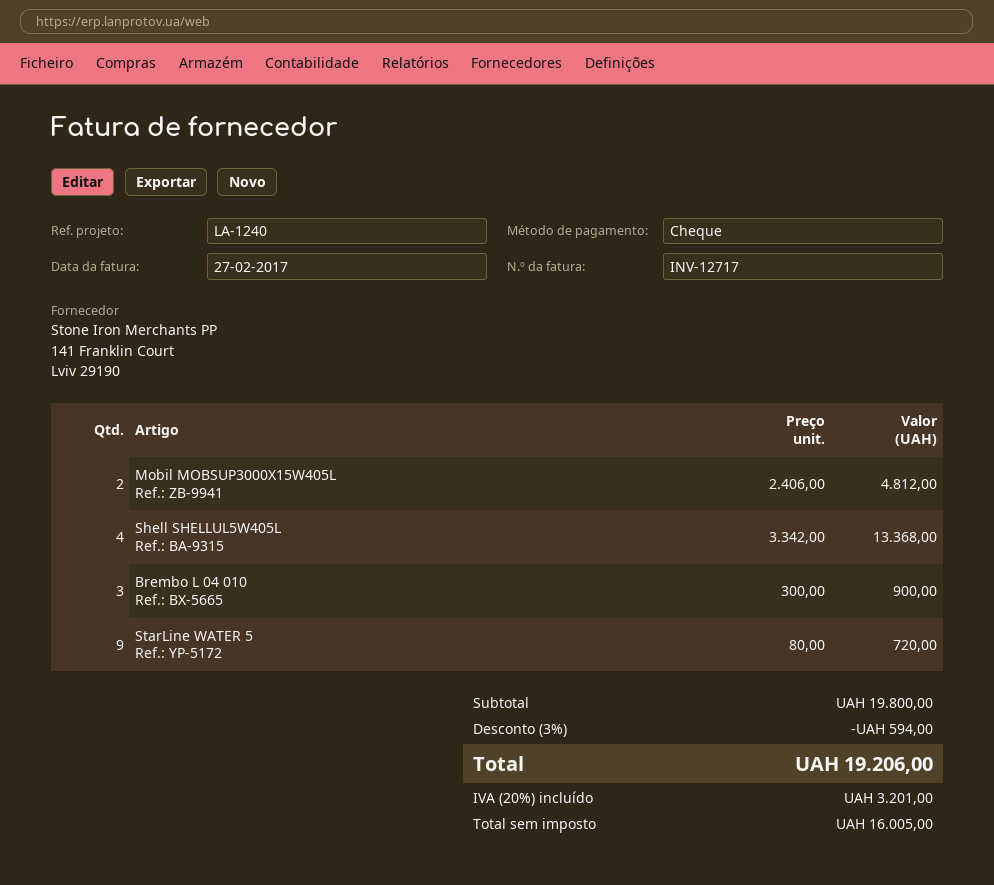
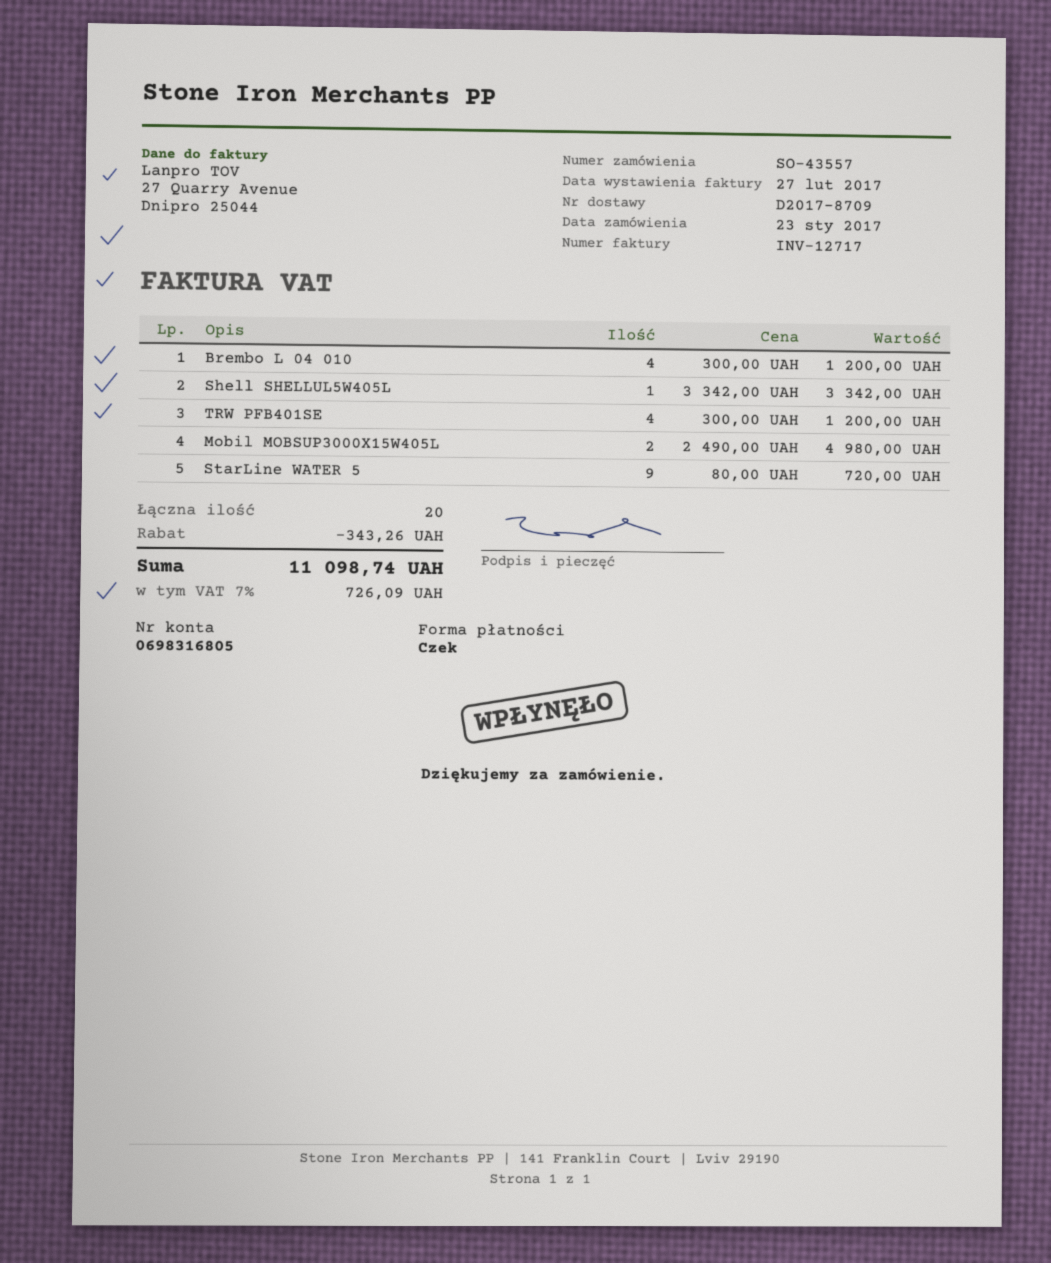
Mobil MOBSUP3000X15W405L: 2 x 2406.00 = 4812.00 -> 2 x 2490.00 = 4980.00
Shell SHELLUL5W405L: 4 x 3342.00 = 13368.00 -> 1 x 3342.00 = 3342.00
Brembo L 04 010: 3 x 300.00 = 900.00 -> 4 x 300.00 = 1200.00
TRW PFB401SE: none -> 4 x 300.00 = 1200.00
discount: 594.00 -> 343.26
tax: 20% = 3201.00 -> 7% = 726.09
total: 19206.00 -> 11098.74

